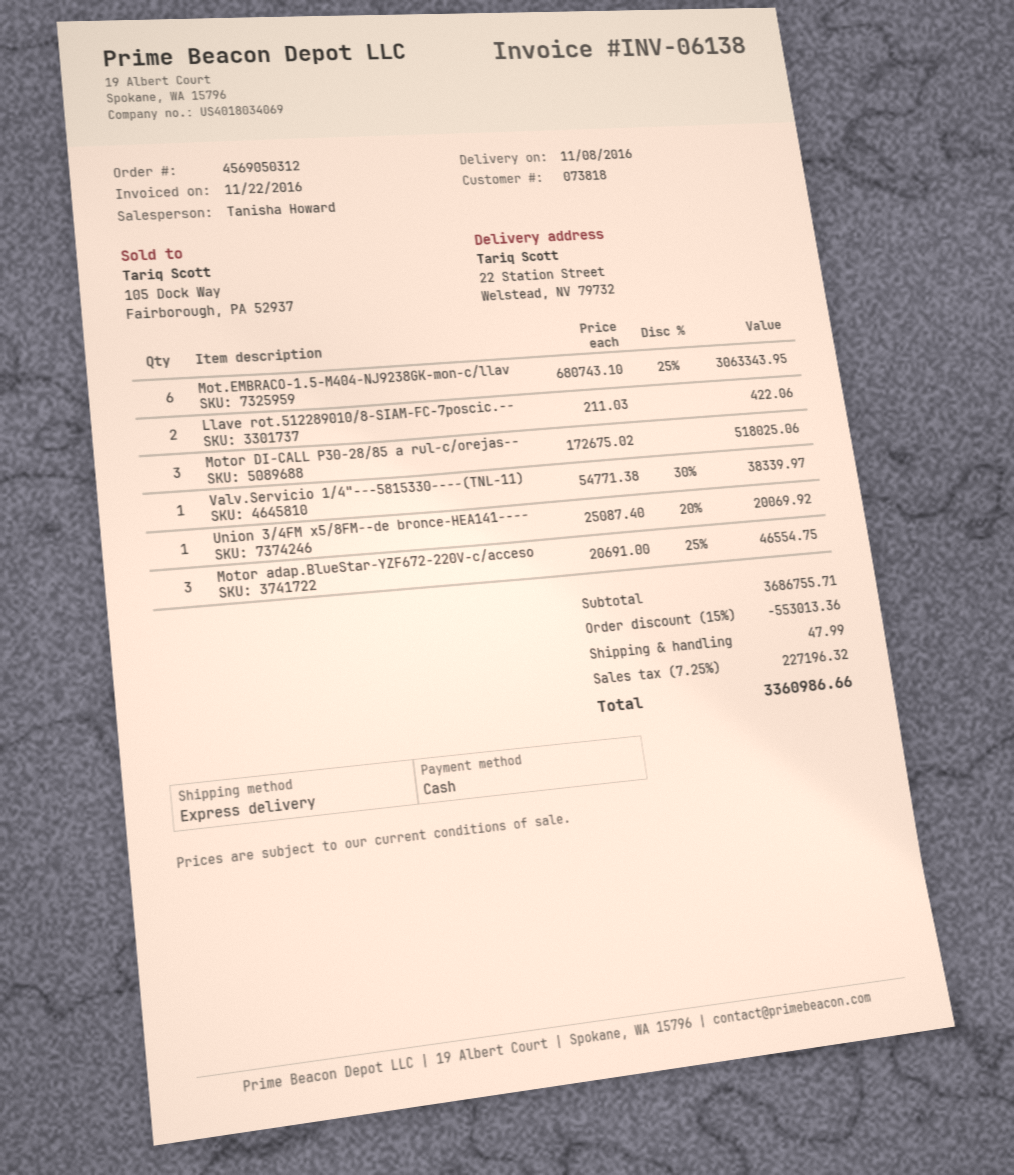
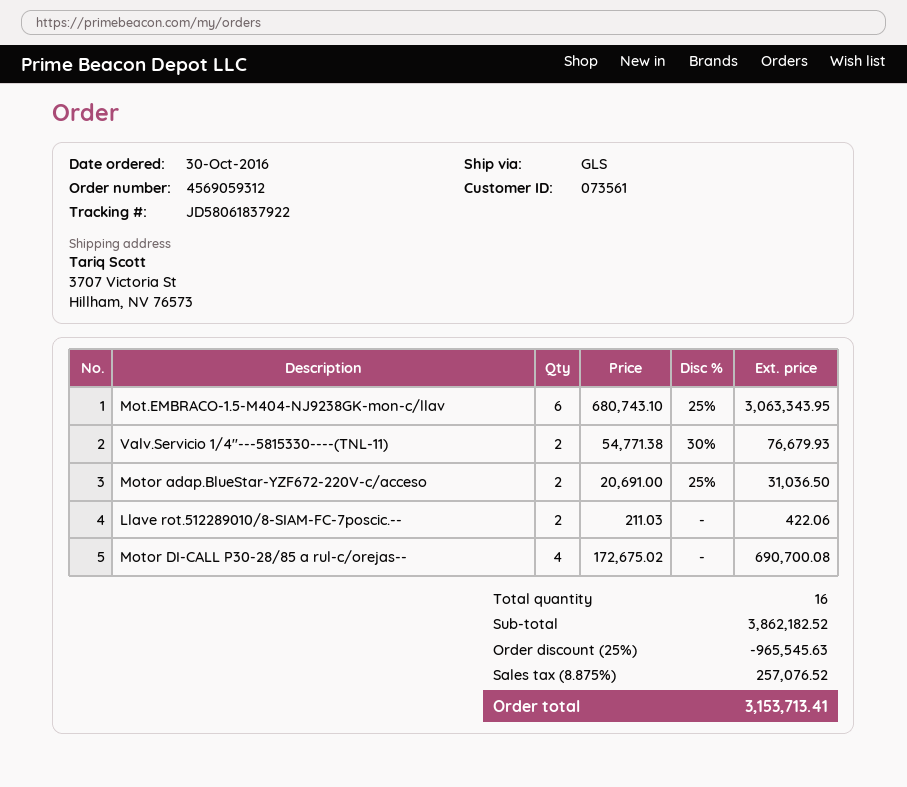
order number: 4569050312 -> 4569059312
customer number: 073818 -> 073561
shipping method: express -> GLS
ship to: 22 Station Street, Welstead, NV 79732 -> 3707 Victoria St, Hillham, NV 76573
Motor DI-CALL P30-28/85 a rul-c/orejas--: 3 x 172675.02 = 518025.06 -> 4 x 172675.02 = 690700.08
Valv.Servicio 1/4"---5815330----(TNL-11): 1 x 54771.38 - 30% = 38339.97 -> 2 x 54771.38 - 30% = 76679.93
Union 3/4FM x5/8FM--de bronce-HEA141----: 1 x 25087.40 - 20% = 20069.92 -> none
Motor adap.BlueStar-YZF672-220V-c/acceso: 3 x 20691.00 - 25% = 46554.75 -> 2 x 20691.00 - 25% = 31036.50
subtotal: 3686755.71 -> 3862182.52
discount: 15% = 553013.36 -> 25% = 965545.63
shipping: 47.99 -> none
tax: 7.25% = 227196.32 -> 8.875% = 257076.52
total: 3360986.66 -> 3153713.41

